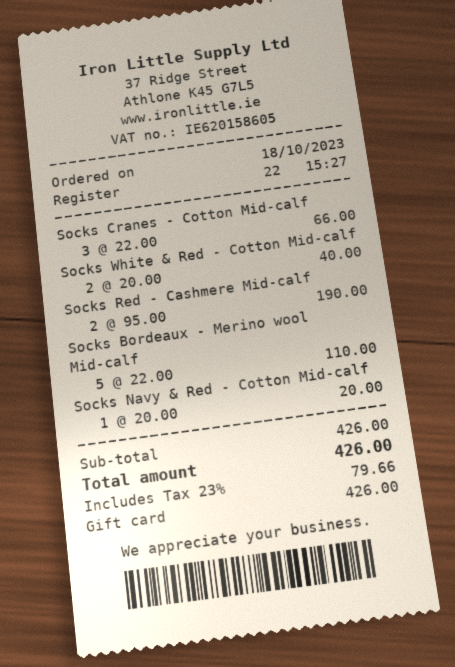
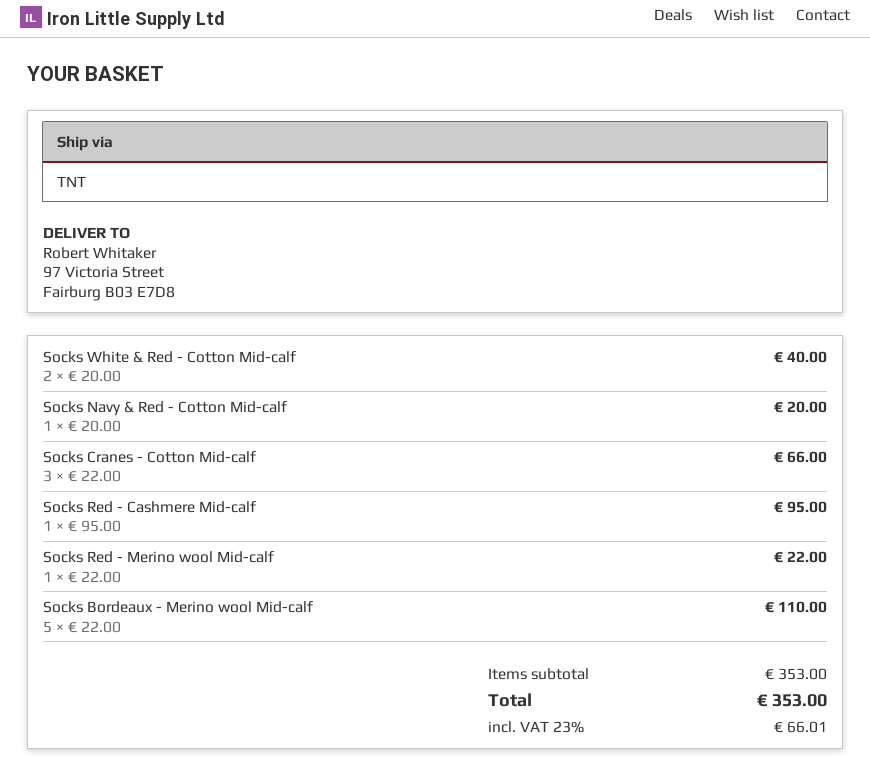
Socks Red - Cashmere Mid-calf: 2 x 95.00 = 190.00 -> 1 x 95.00 = 95.00
Socks Red - Merino wool Mid-calf: none -> 1 x 22.00 = 22.00
subtotal: 426.00 -> 353.00
tax: 23% = 79.66 -> 23% = 66.01
total: 426.00 -> 353.00

